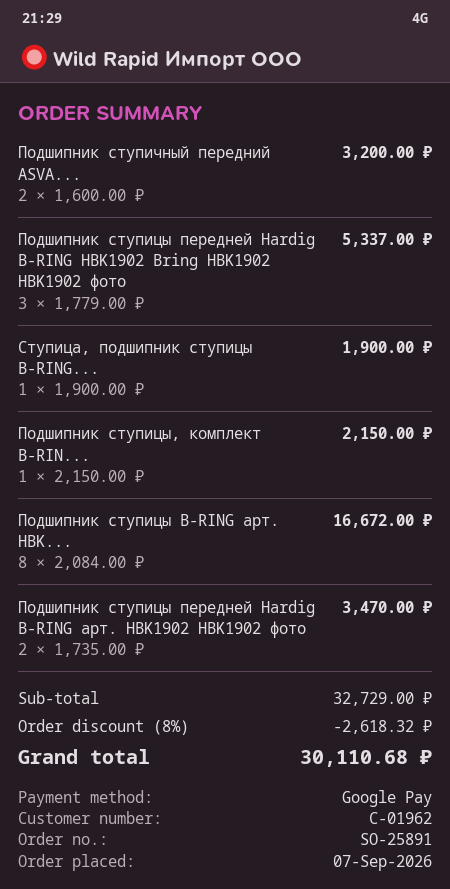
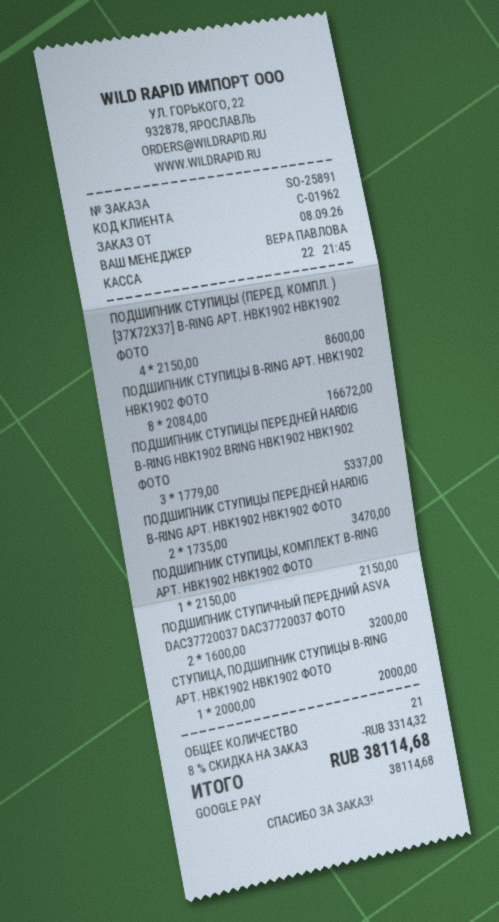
order date: 2026-09-07 -> 2026-09-08
Ступица, подшипник ступицы B-RING...: 1 x 1900.00 = 1900.00 -> 1 x 2000.00 = 2000.00
ПОДШИПНИК СТУПИЦЫ (ПЕРЕД. КОМПЛ. ) [37X72X37] B-RING АРТ. HBK1902 HBK1902 ФОТО: none -> 4 x 2150.00 = 8600.00
discount: 8% = 2618.32 -> 8% = 3314.32
total: 30110.68 -> 38114.68

